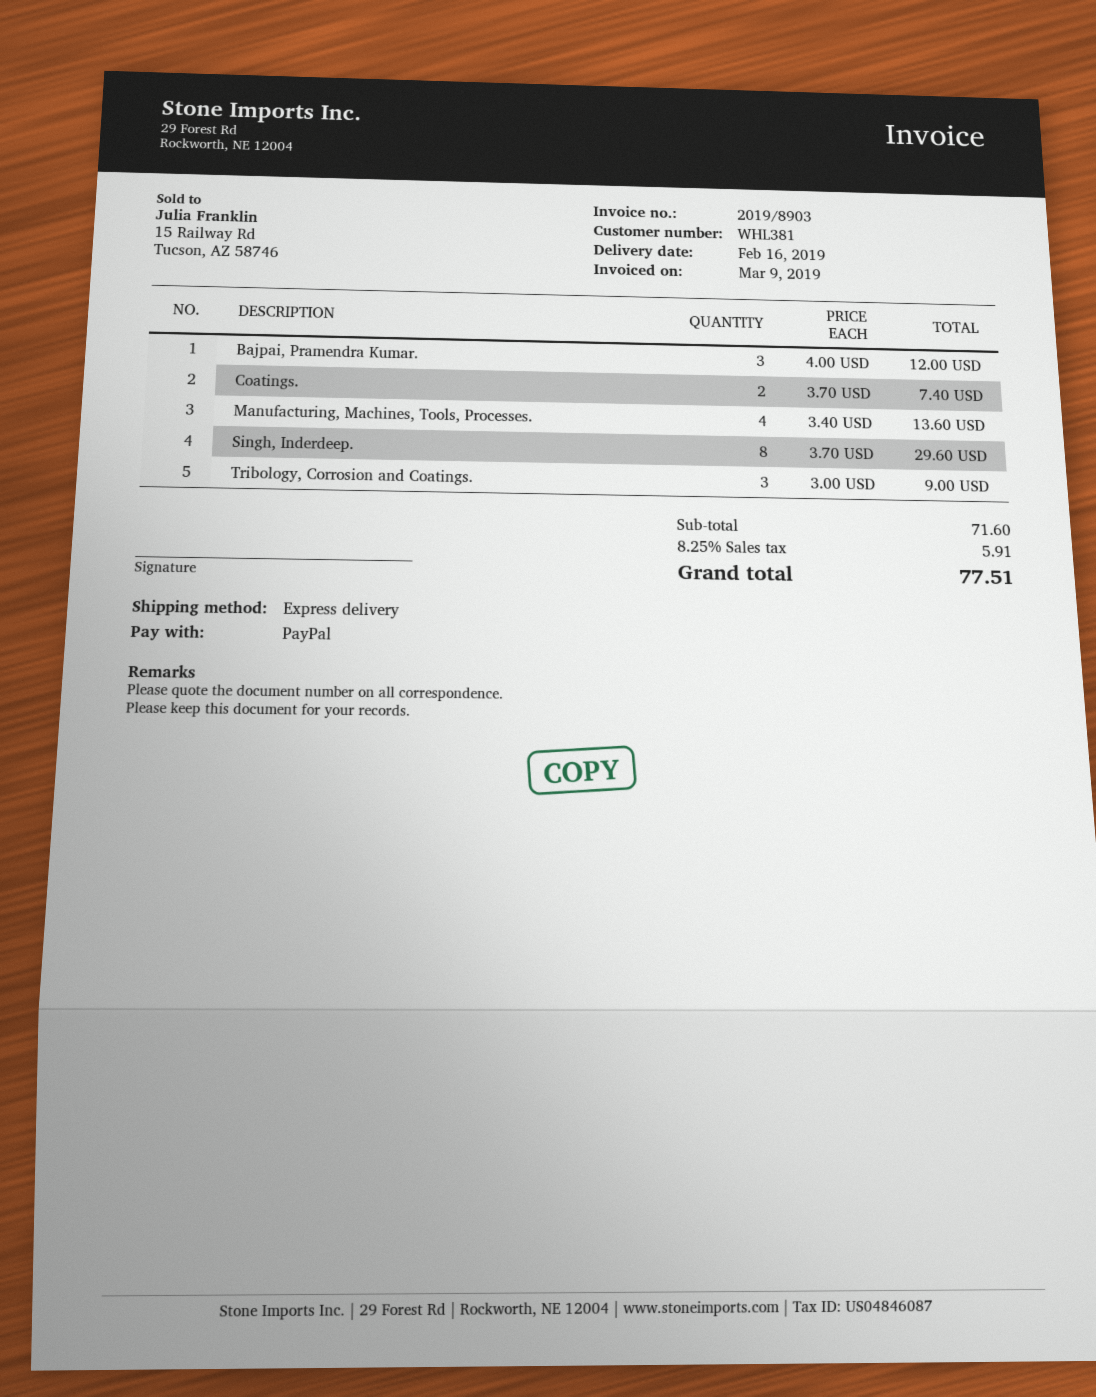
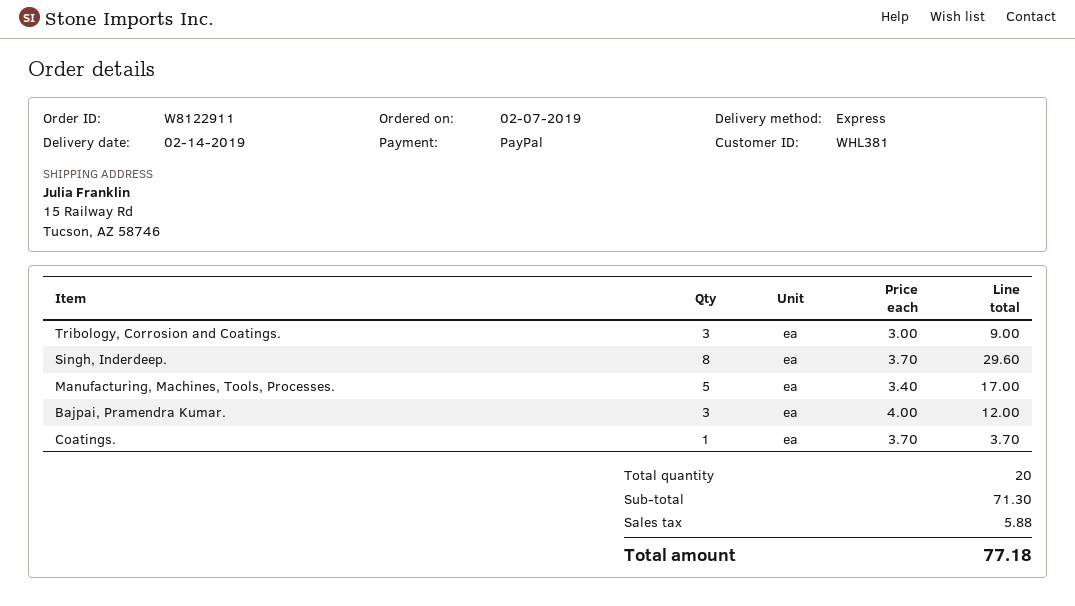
delivery date: 2019-02-16 -> 2019-02-14
Coatings.: 2 x 3.70 = 7.40 -> 1 x 3.70 = 3.70
Manufacturing, Machines, Tools, Processes.: 4 x 3.40 = 13.60 -> 5 x 3.40 = 17.00
subtotal: 71.60 -> 71.30
tax: 5.91 -> 5.88
total: 77.51 -> 77.18

